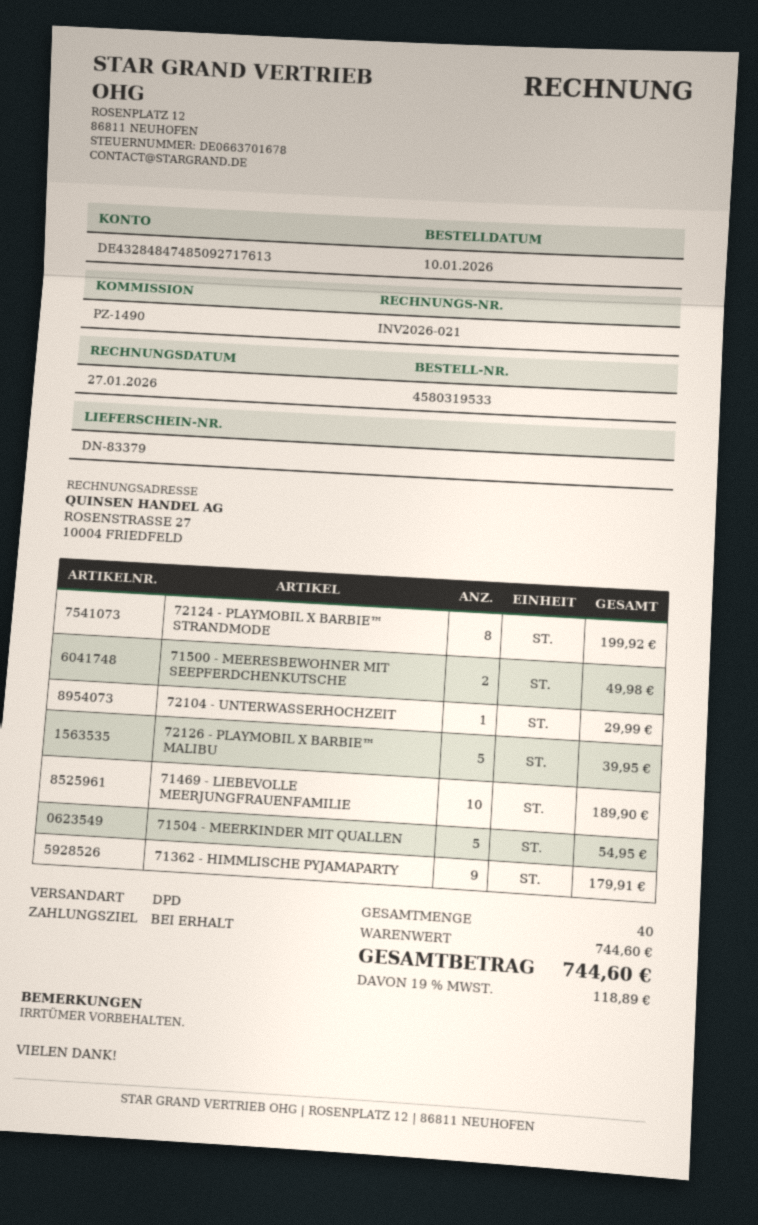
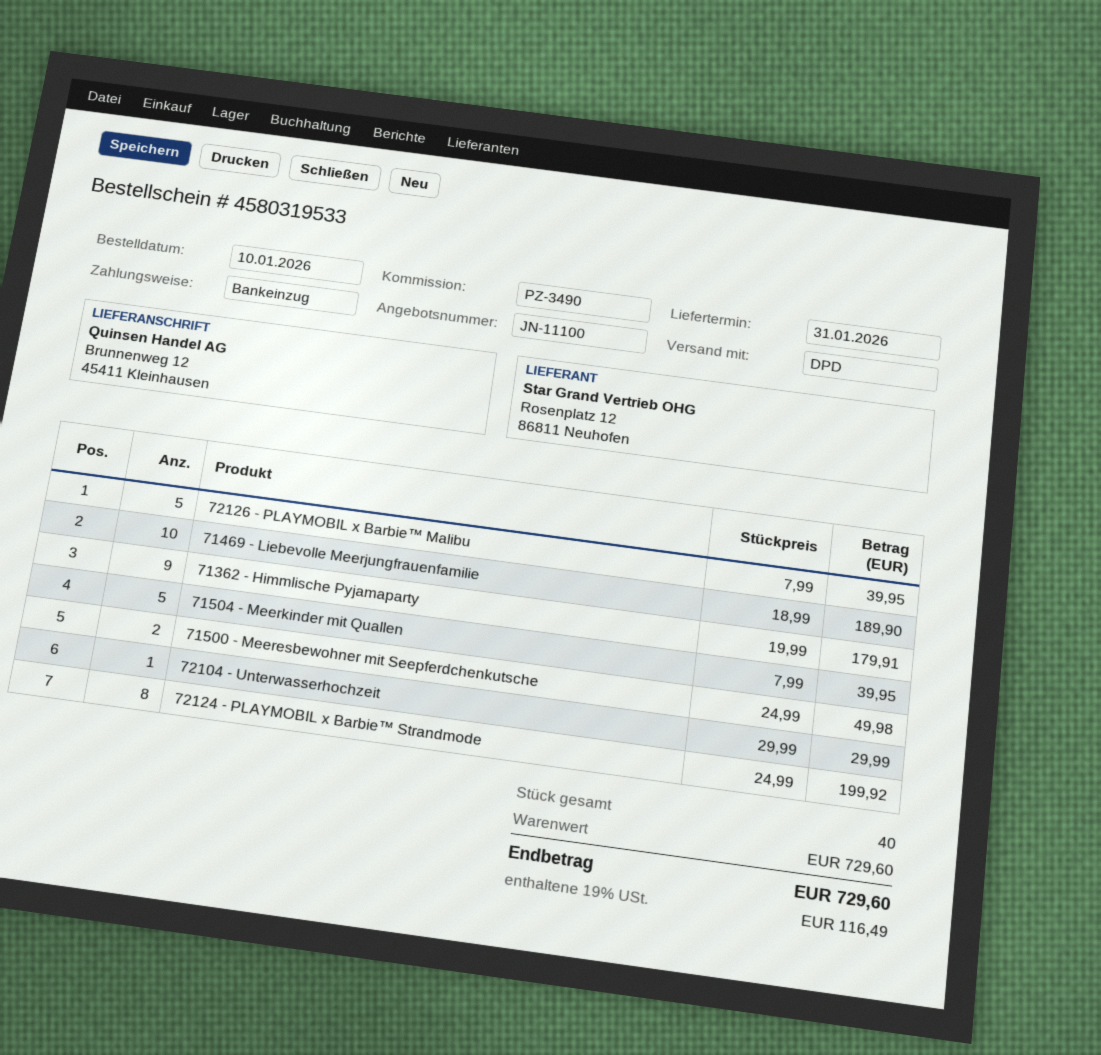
reference: PZ-1490 -> PZ-3490
71504 - MEERKINDER MIT QUALLEN: 5 for 54.95 -> 5 for 39.95
subtotal: 744.60 -> 729.60
tax: 19% = 118.89 -> 19% = 116.49
total: 744.60 -> 729.60

